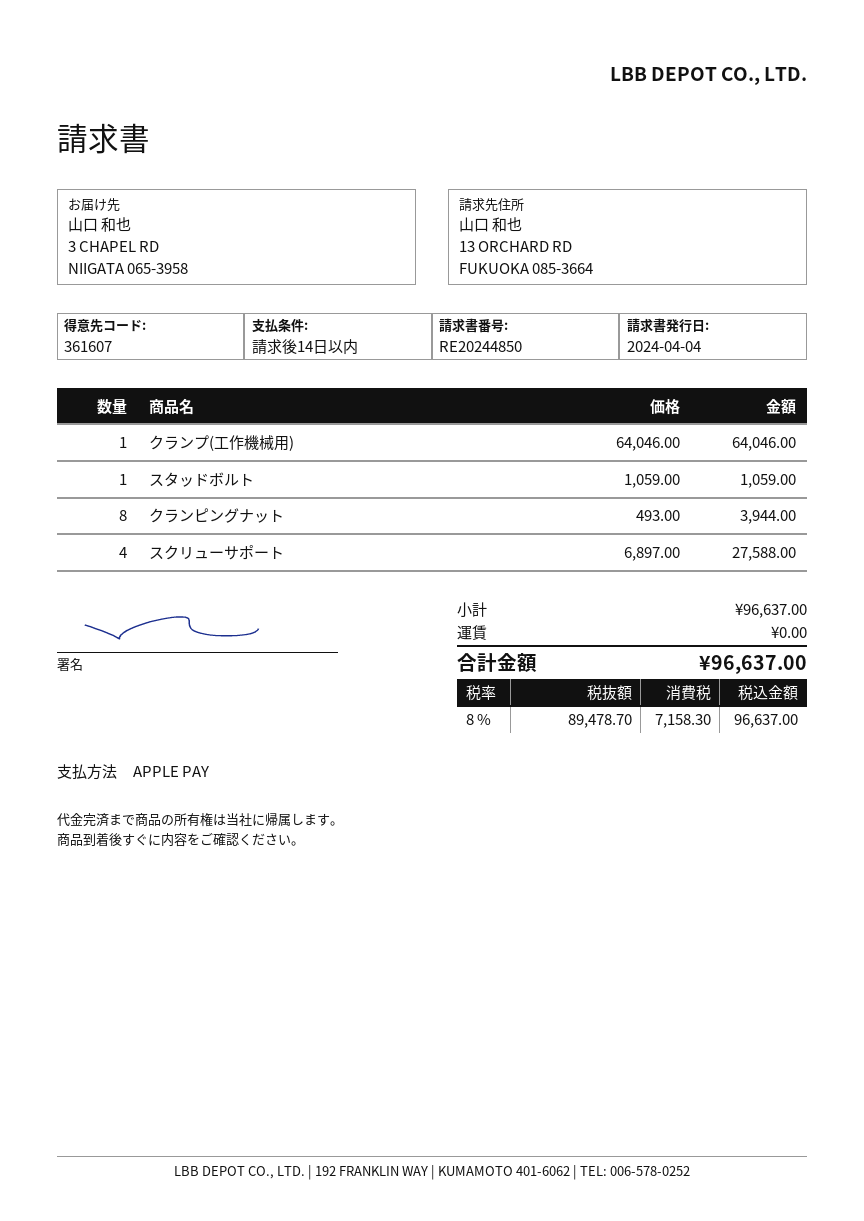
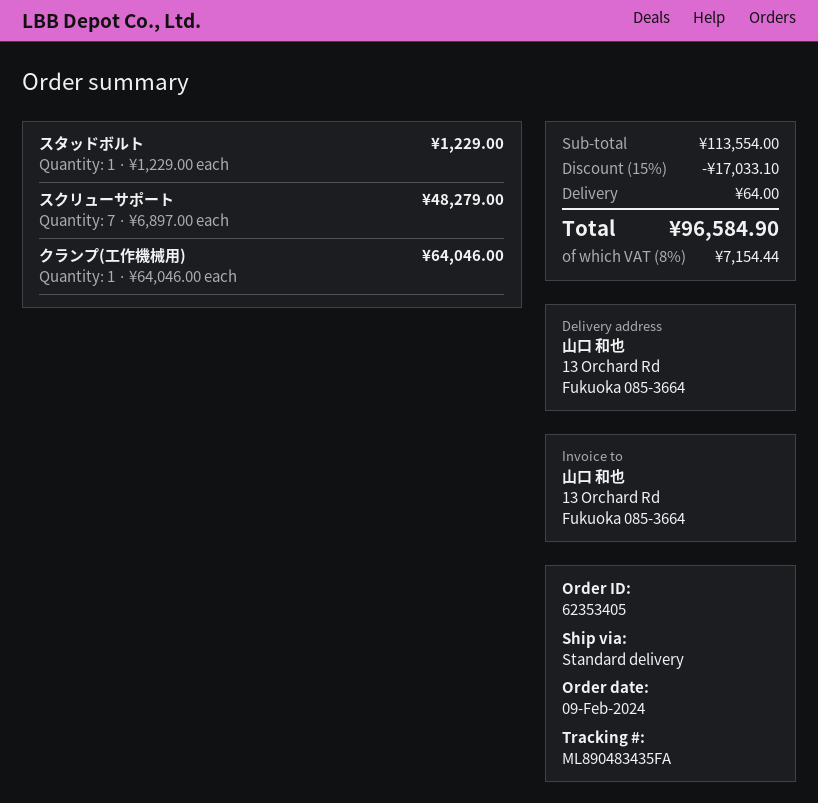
ship to: 3 CHAPEL RD, NIIGATA 065-3958 -> 13 Orchard Rd, Fukuoka 085-3664
スタッドボルト: 1 x 1059.00 = 1059.00 -> 1 x 1229.00 = 1229.00
クランピングナット: 8 x 493.00 = 3944.00 -> none
スクリューサポート: 4 x 6897.00 = 27588.00 -> 7 x 6897.00 = 48279.00
subtotal: 96637.00 -> 113554.00
discount: none -> 15% = 17033.10
shipping: 0.00 -> 64.00
tax: 8% = 7158.30 -> 8% = 7154.44
total: 96637.00 -> 96584.90

